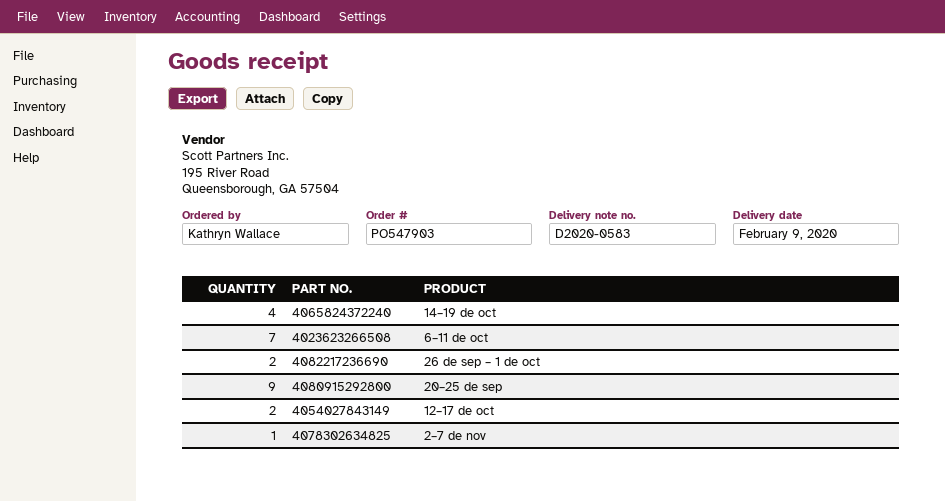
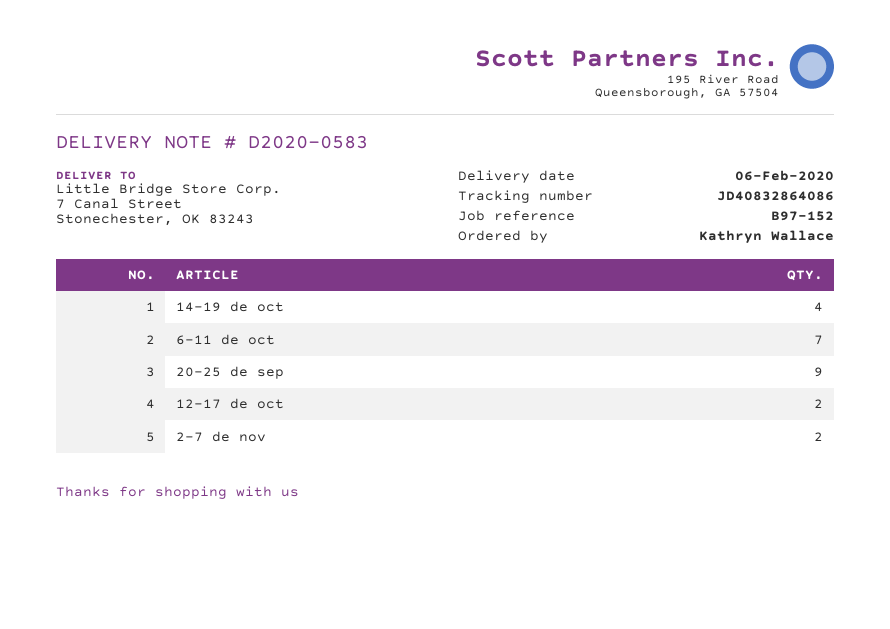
delivery date: 2020-02-09 -> 2020-02-06
26 de sep – 1 de oct: 2 -> none
2–7 de nov: 1 -> 2

